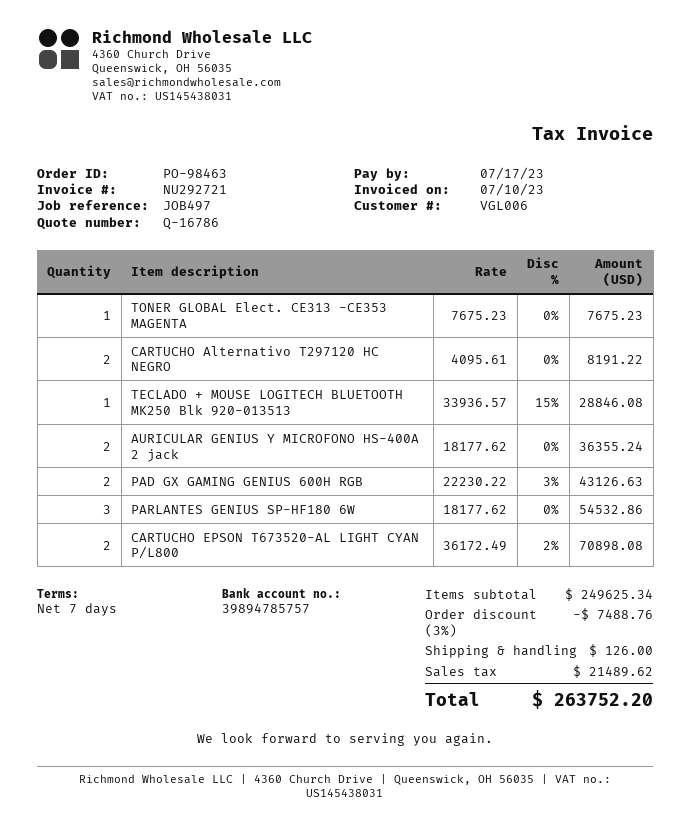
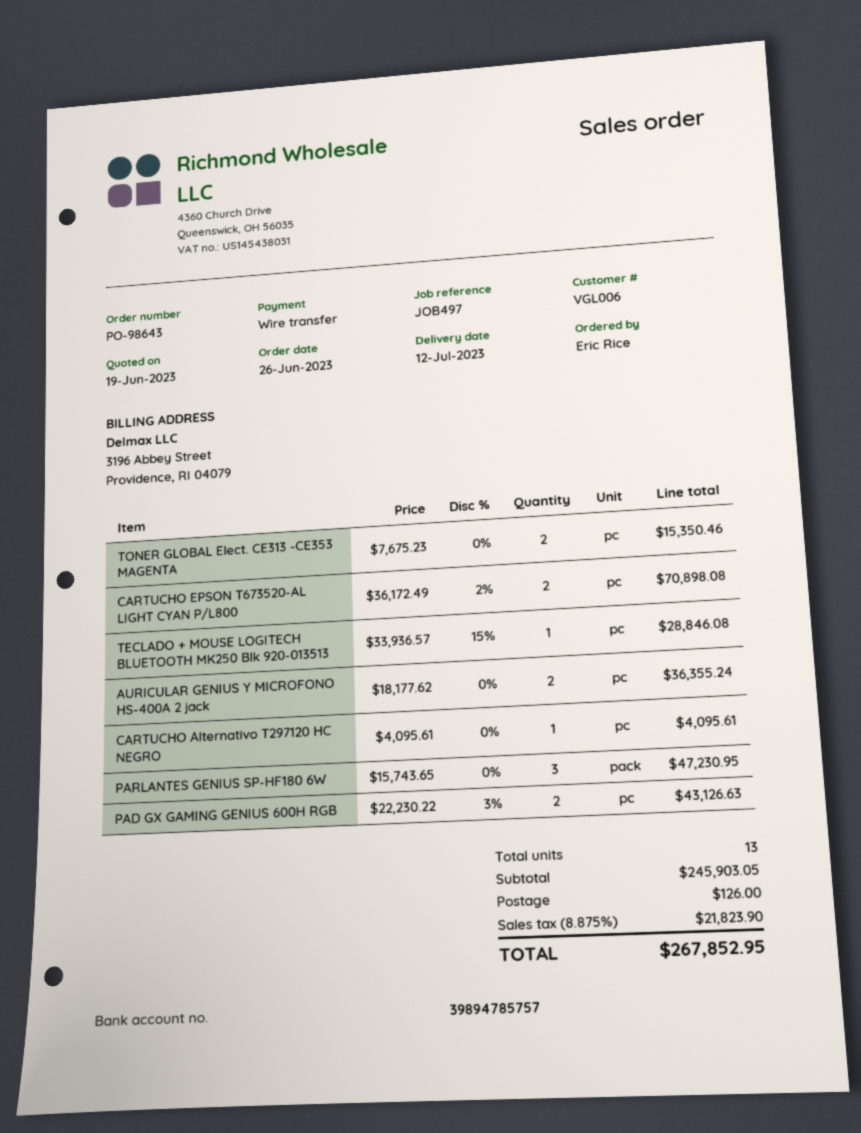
order number: PO-98463 -> PO-98643
TONER GLOBAL Elect. CE313 -CE353 MAGENTA: 1 x 7675.23 = 7675.23 -> 2 x 7675.23 = 15350.46
CARTUCHO Alternativo T297120 HC NEGRO: 2 x 4095.61 = 8191.22 -> 1 x 4095.61 = 4095.61
PARLANTES GENIUS SP-HF180 6W: 3 x 18177.62 = 54532.86 -> 3 x 15743.65 = 47230.95
subtotal: 249625.34 -> 245903.05
discount: 3% = 7488.76 -> none
tax: 21489.62 -> 21823.90
total: 263752.20 -> 267852.95

